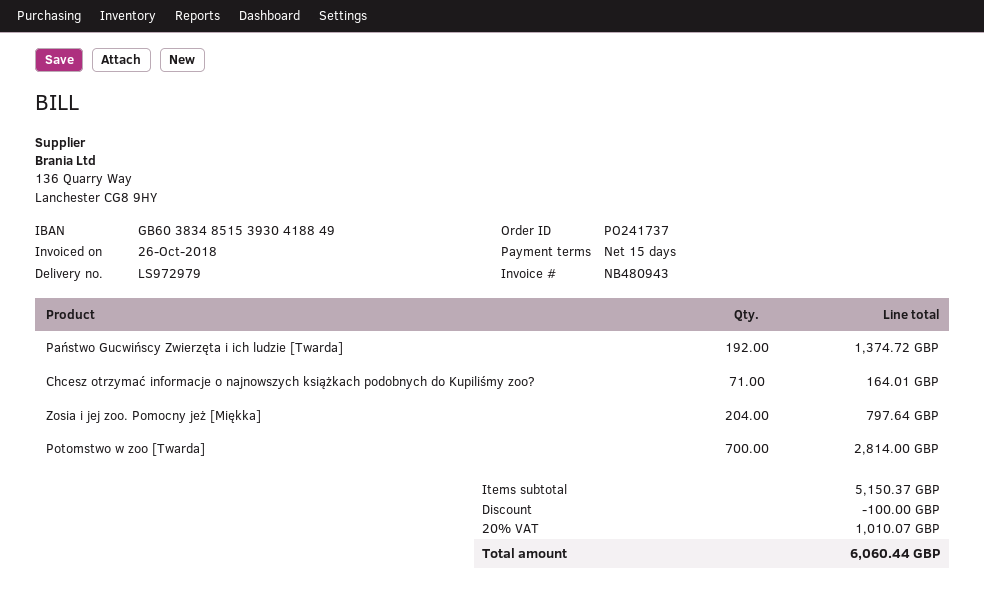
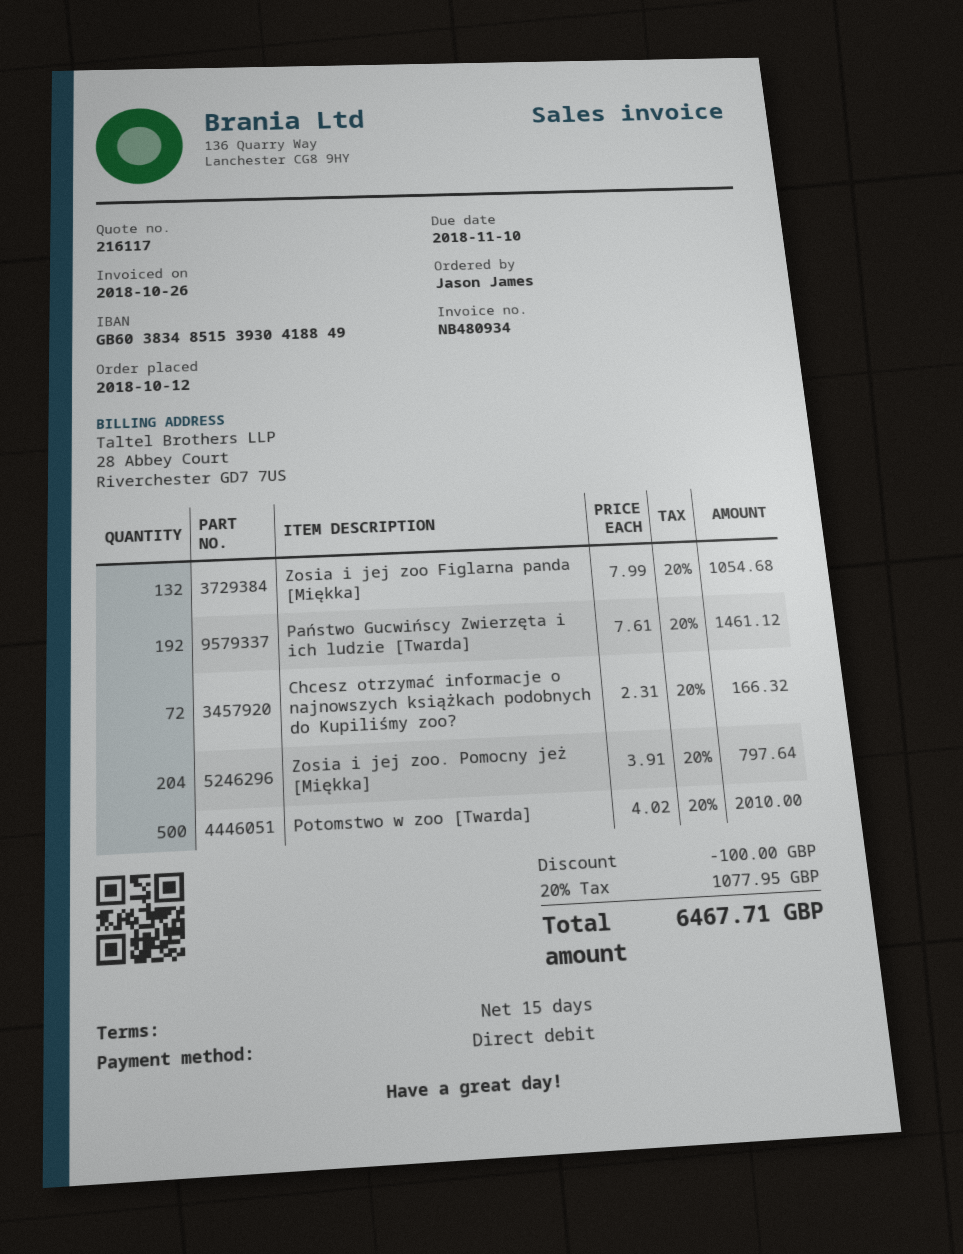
invoice number: NB480943 -> NB480934
Państwo Gucwińscy Zwierzęta i ich ludzie [Twarda]: 192 for 1374.72 -> 192 for 1461.12
Chcesz otrzymać informacje o najnowszych książkach podobnych do Kupiliśmy zoo?: 71 for 164.01 -> 72 for 166.32
Potomstwo w zoo [Twarda]: 700 for 2814.00 -> 500 for 2010.00
Zosia i jej zoo Figlarna panda [Miękka]: none -> 132 for 1054.68
tax: 20% = 1010.07 -> 20% = 1077.95
total: 6060.44 -> 6467.71

